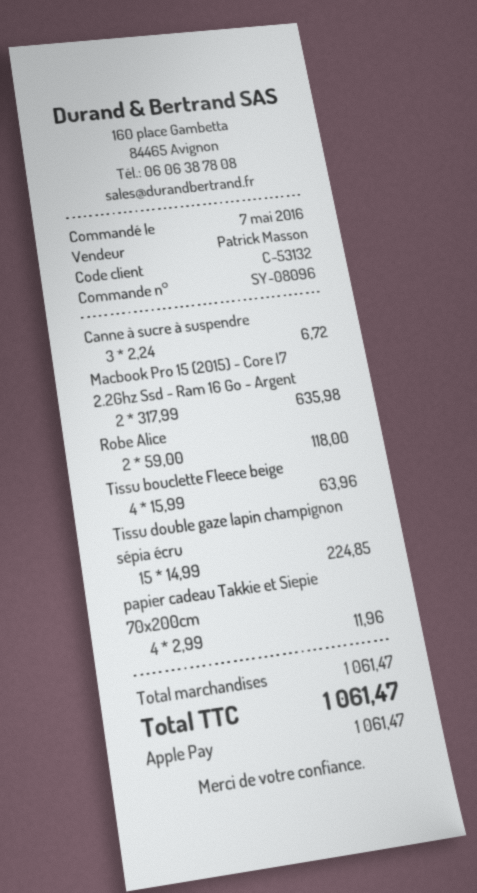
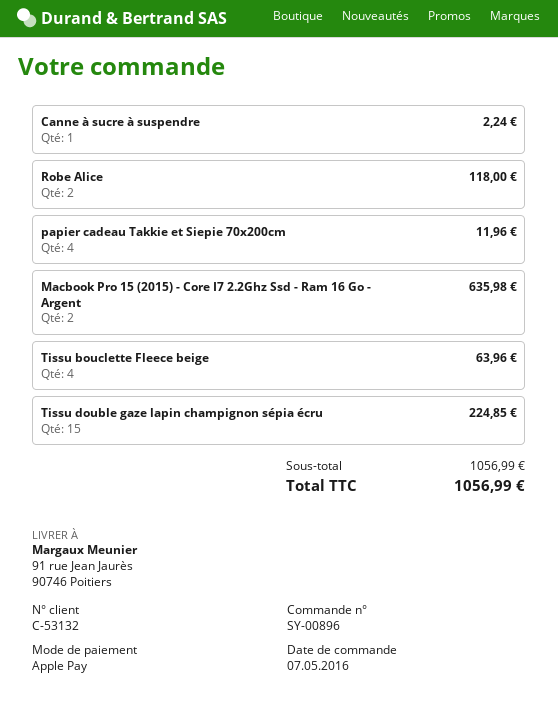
order number: SY-08096 -> SY-00896
Canne à sucre à suspendre: 3 for 6.72 -> 1 for 2.24
subtotal: 1061.47 -> 1056.99
total: 1061.47 -> 1056.99

